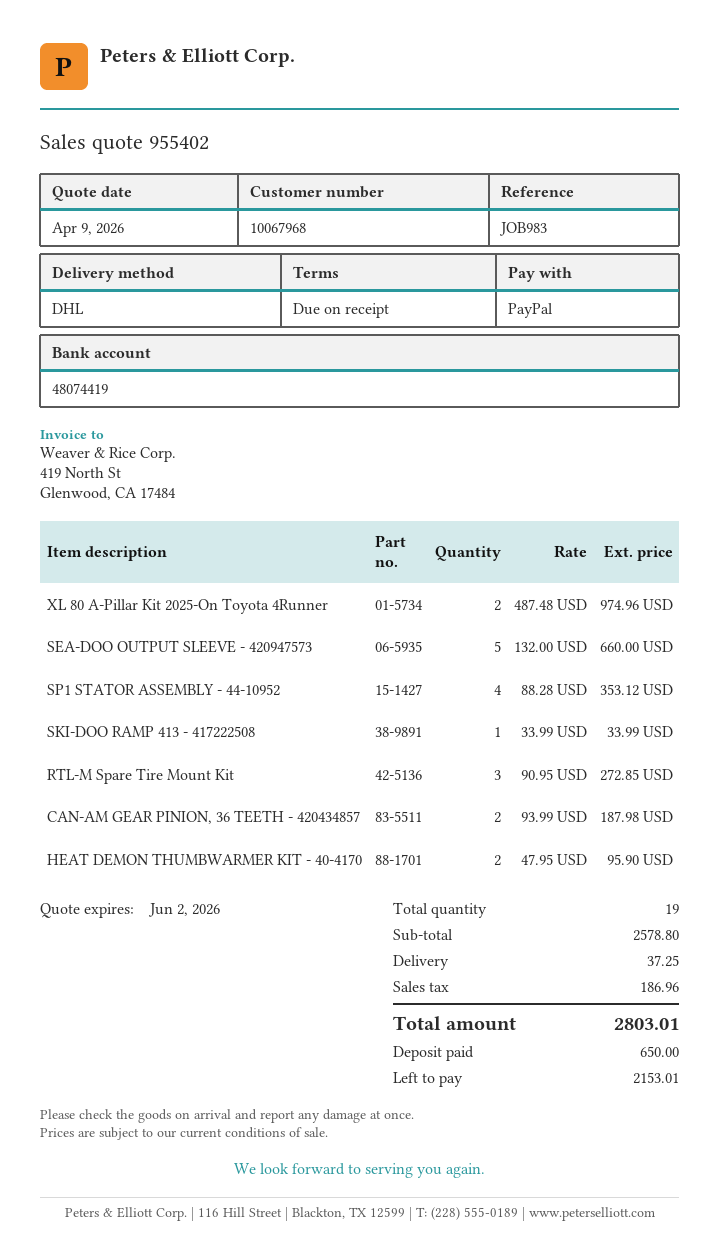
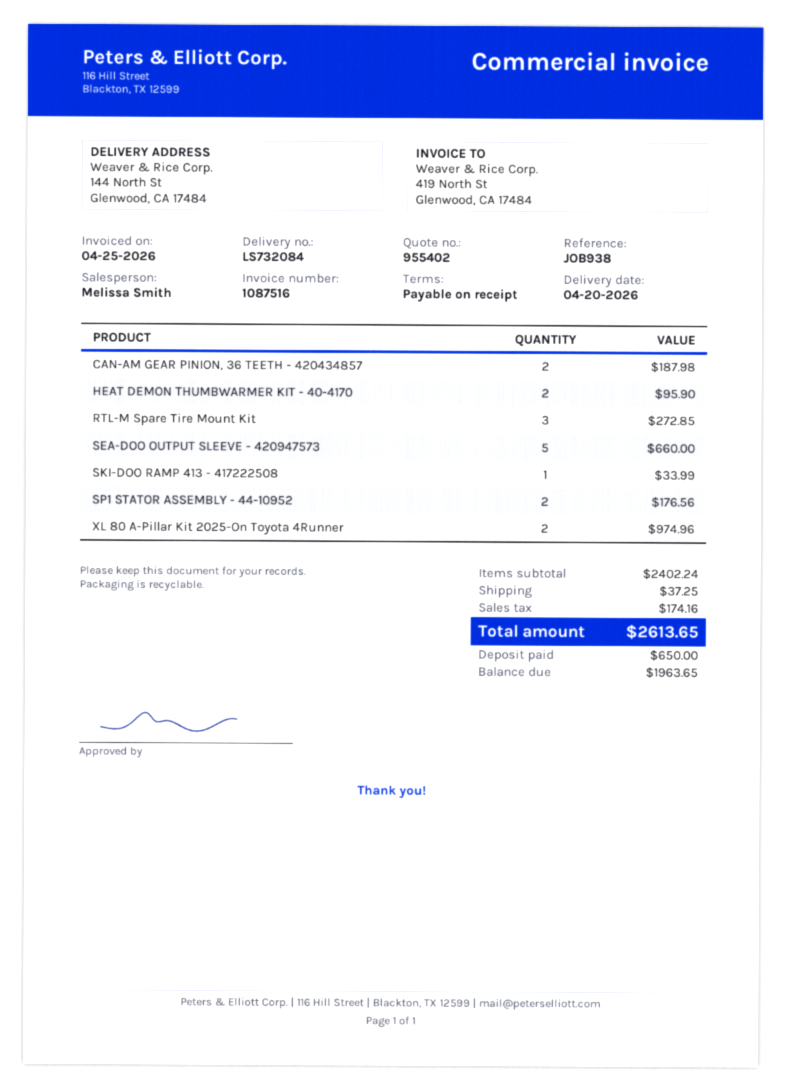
reference: JOB983 -> JOB938
SP1 STATOR ASSEMBLY - 44-10952: 4 for 353.12 -> 2 for 176.56
subtotal: 2578.80 -> 2402.24
tax: 186.96 -> 174.16
total: 2803.01 -> 2613.65
balance: 2153.01 -> 1963.65

